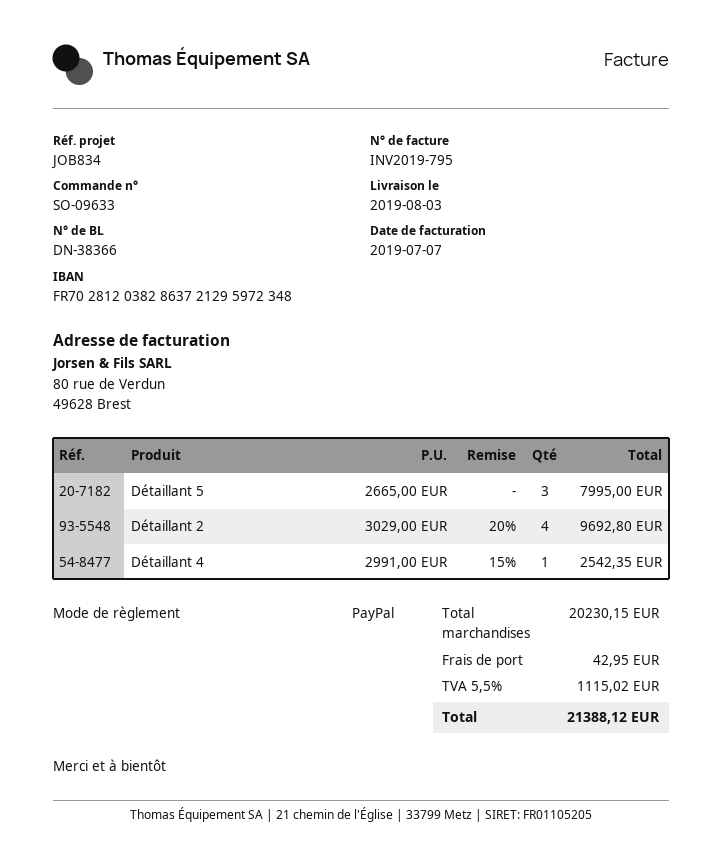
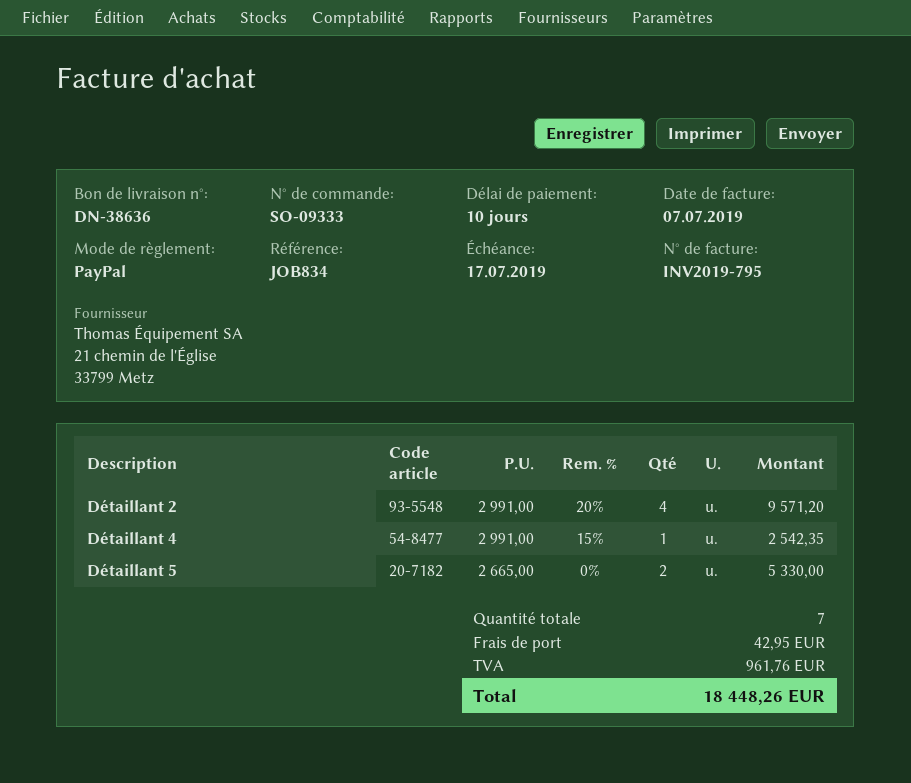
order number: SO-09633 -> SO-09333
delivery note number: DN-38366 -> DN-38636
Détaillant 5: 3 x 2665.00 = 7995.00 -> 2 x 2665.00 = 5330.00
Détaillant 2: 4 x 3029.00 - 20% = 9692.80 -> 4 x 2991.00 - 20% = 9571.20
tax: 1115.02 -> 961.76
total: 21388.12 -> 18448.26

